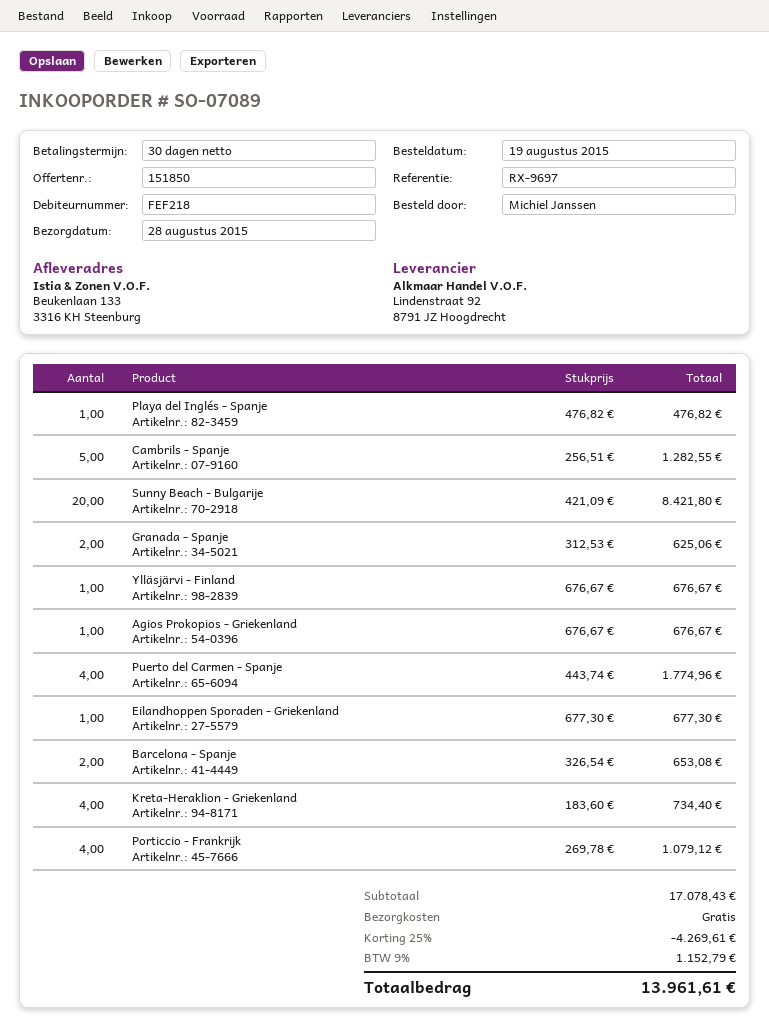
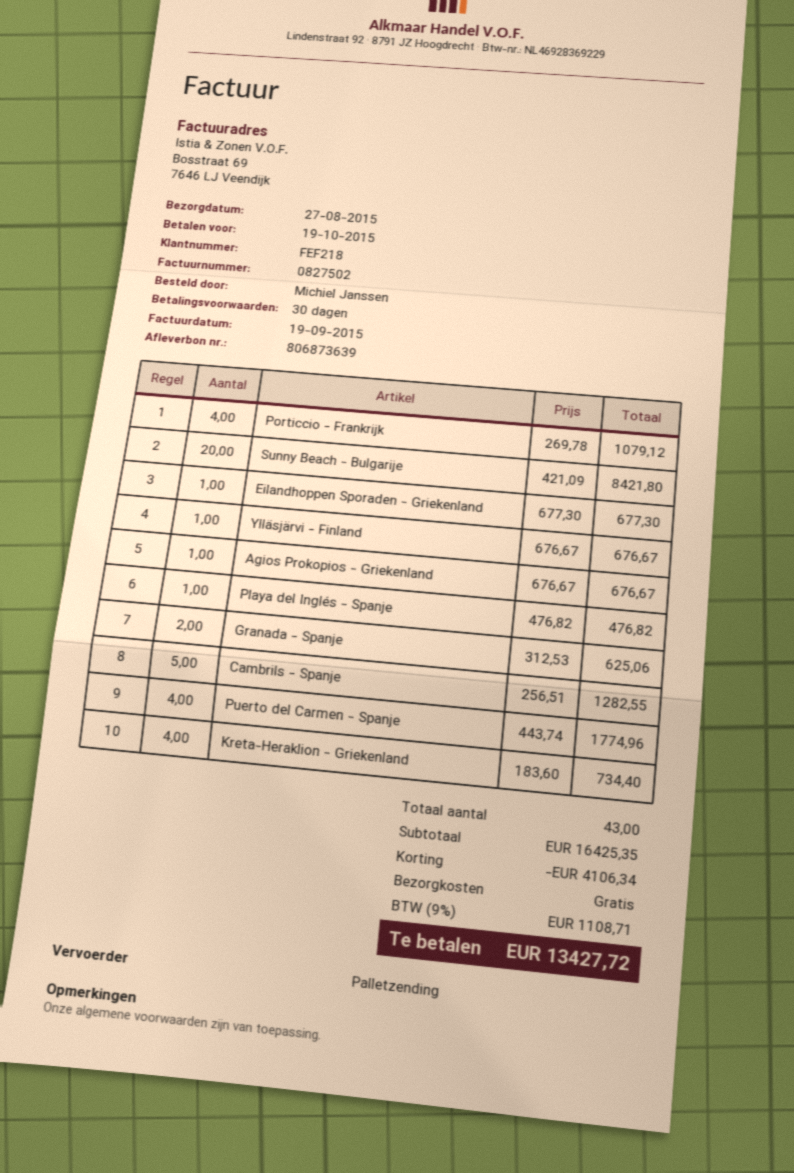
delivery date: 2015-08-28 -> 2015-08-27
Barcelona - Spanje: 2 x 326.54 = 653.08 -> none
subtotal: 17078.43 -> 16425.35
discount: 4269.61 -> 4106.34
tax: 9% = 1152.79 -> 9% = 1108.71
total: 13961.61 -> 13427.72

